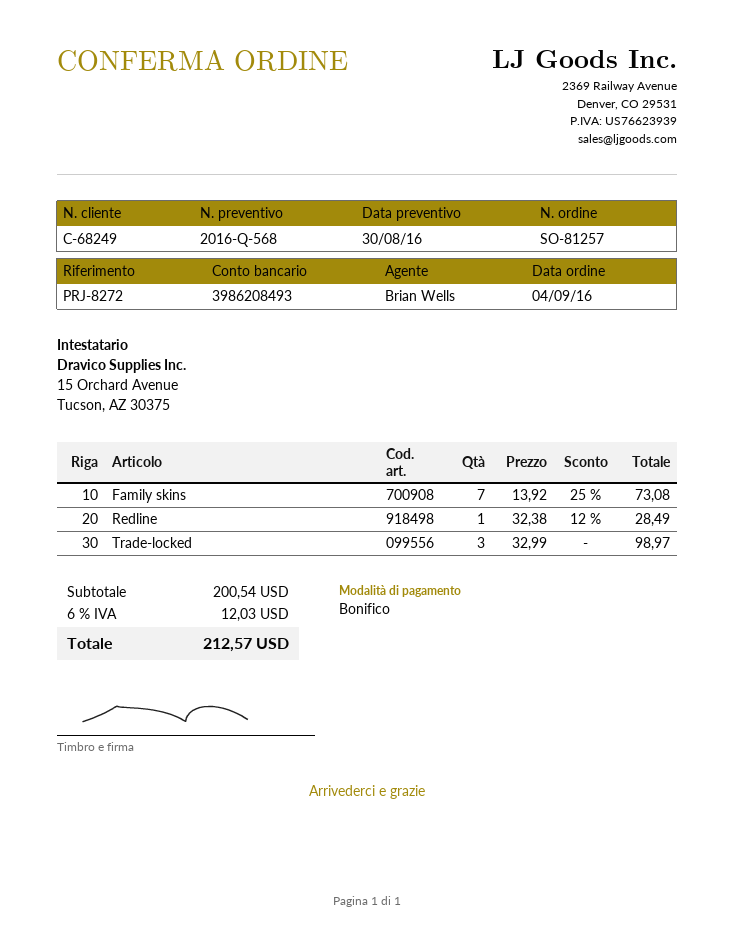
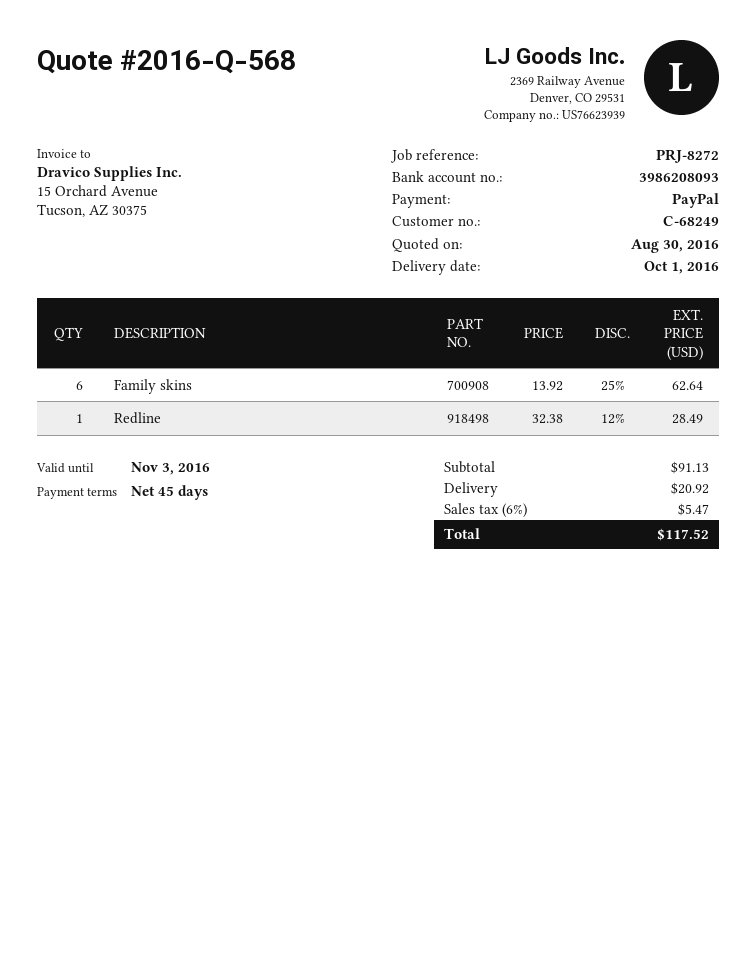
payment method: bank transfer -> PayPal
bank account: 3986208493 -> 3986208093
Family skins: 7 x 13.92 - 25% = 73.08 -> 6 x 13.92 - 25% = 62.64
Trade-locked: 3 x 32.99 = 98.97 -> none
subtotal: 200.54 -> 91.13
shipping: none -> 20.92
tax: 6% = 12.03 -> 6% = 5.47
total: 212.57 -> 117.52

